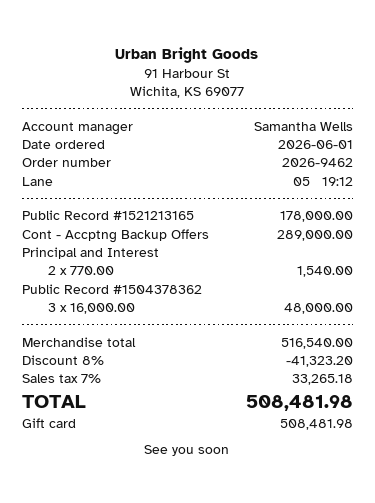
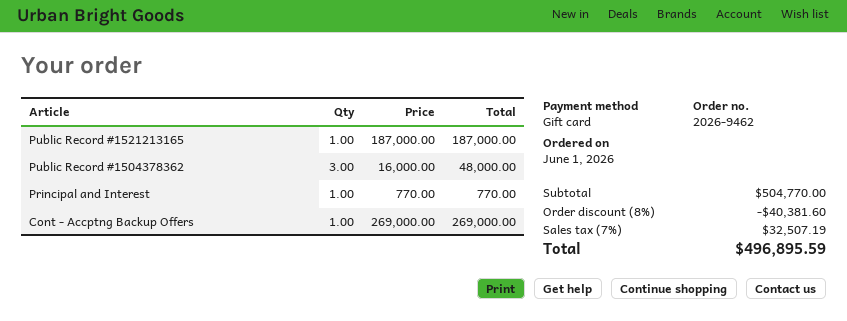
Public Record #1521213165: 1 x 178000.00 = 178000.00 -> 1 x 187000.00 = 187000.00
Cont - Accptng Backup Offers: 1 x 289000.00 = 289000.00 -> 1 x 269000.00 = 269000.00
Principal and Interest: 2 x 770.00 = 1540.00 -> 1 x 770.00 = 770.00
subtotal: 516540.00 -> 504770.00
discount: 8% = 41323.20 -> 8% = 40381.60
tax: 7% = 33265.18 -> 7% = 32507.19
total: 508481.98 -> 496895.59

